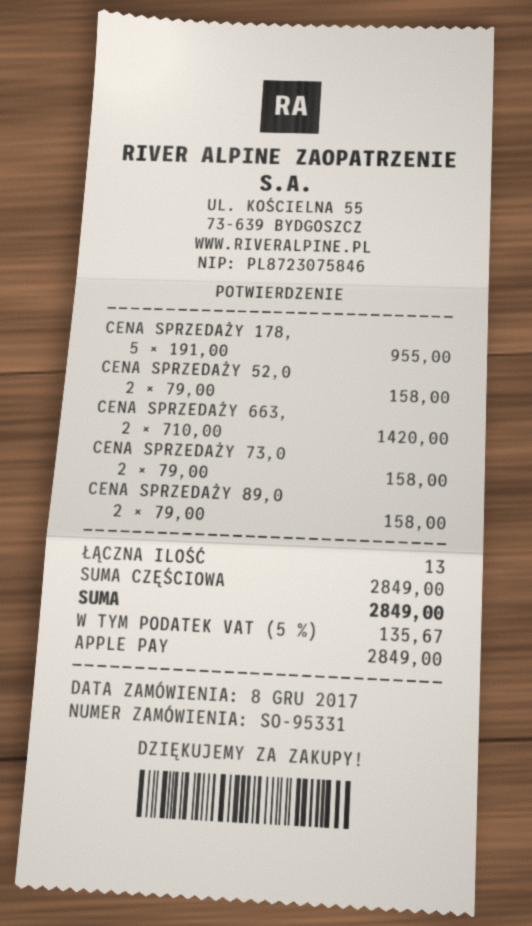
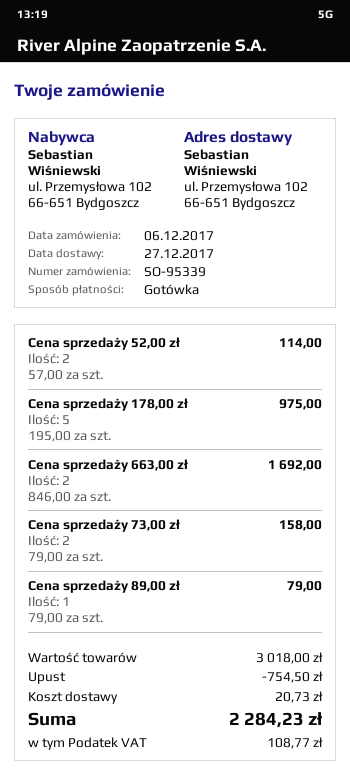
order number: SO-95331 -> SO-95339
order date: 2017-12-08 -> 2017-12-06
payment method: Apple Pay -> cash
CENA SPRZEDAŻY 178,: 5 x 191.00 = 955.00 -> 5 x 195.00 = 975.00
CENA SPRZEDAŻY 52,0: 2 x 79.00 = 158.00 -> 2 x 57.00 = 114.00
CENA SPRZEDAŻY 663,: 2 x 710.00 = 1420.00 -> 2 x 846.00 = 1692.00
CENA SPRZEDAŻY 89,0: 2 x 79.00 = 158.00 -> 1 x 79.00 = 79.00
subtotal: 2849.00 -> 3018.00
discount: none -> 754.50
shipping: none -> 20.73
tax: 135.67 -> 108.77
total: 2849.00 -> 2284.23

